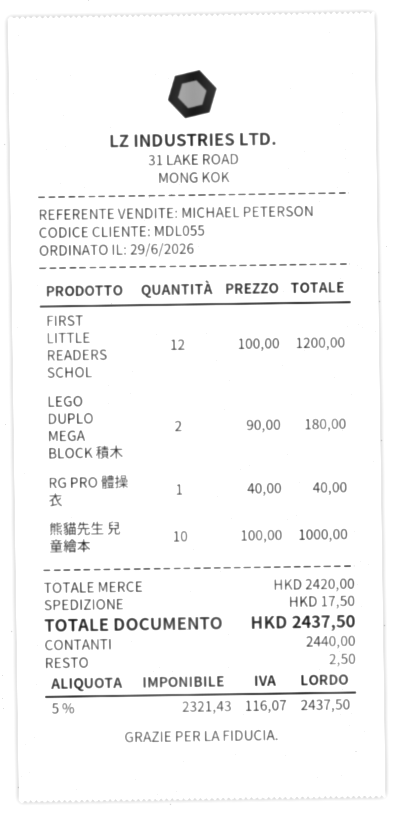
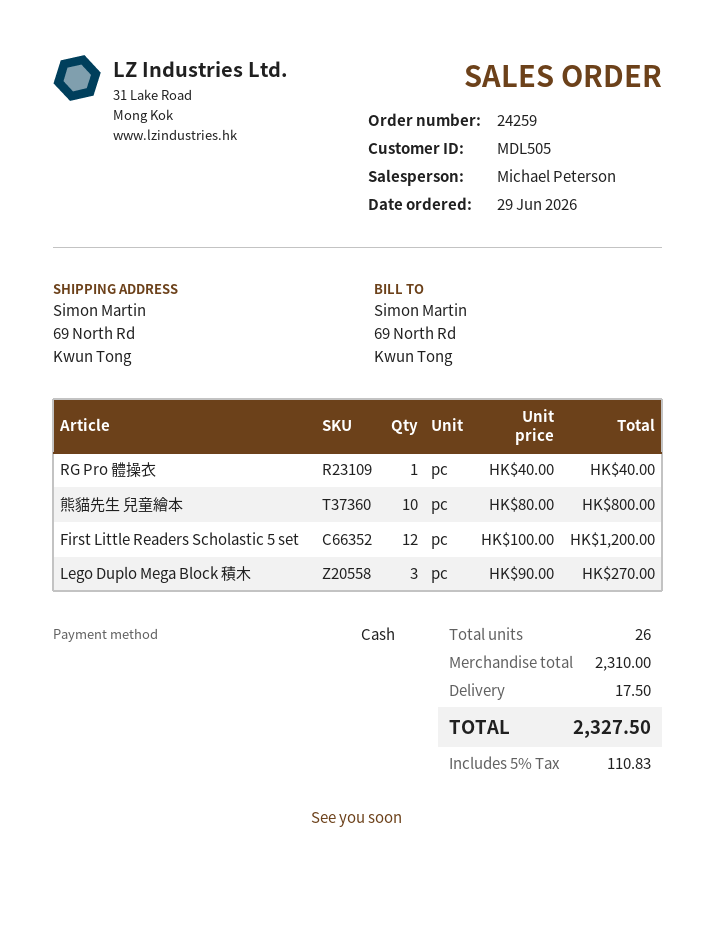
customer number: MDL055 -> MDL505
LEGO DUPLO MEGA BLOCK 積木: 2 x 90.00 = 180.00 -> 3 x 90.00 = 270.00
熊貓先生 兒童繪本: 10 x 100.00 = 1000.00 -> 10 x 80.00 = 800.00
subtotal: 2420.00 -> 2310.00
tax: 5% = 116.07 -> 5% = 110.83
total: 2437.50 -> 2327.50

